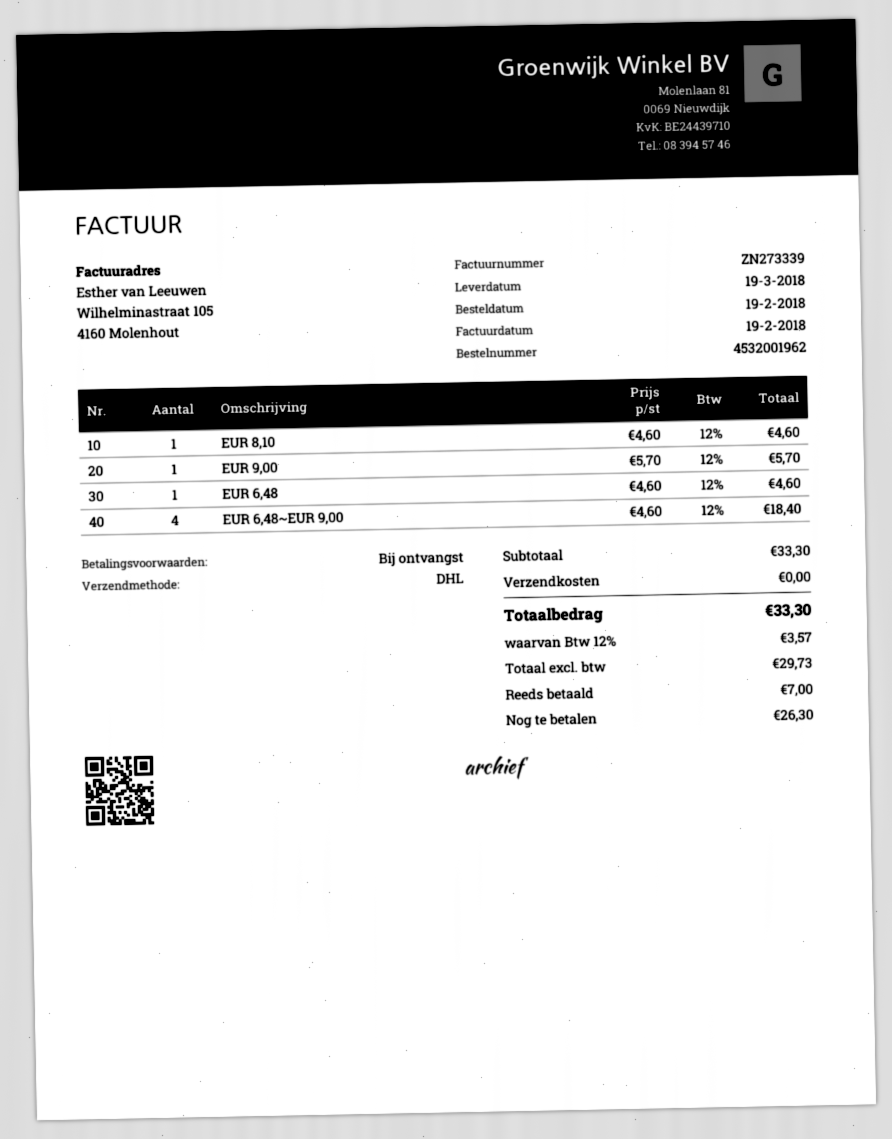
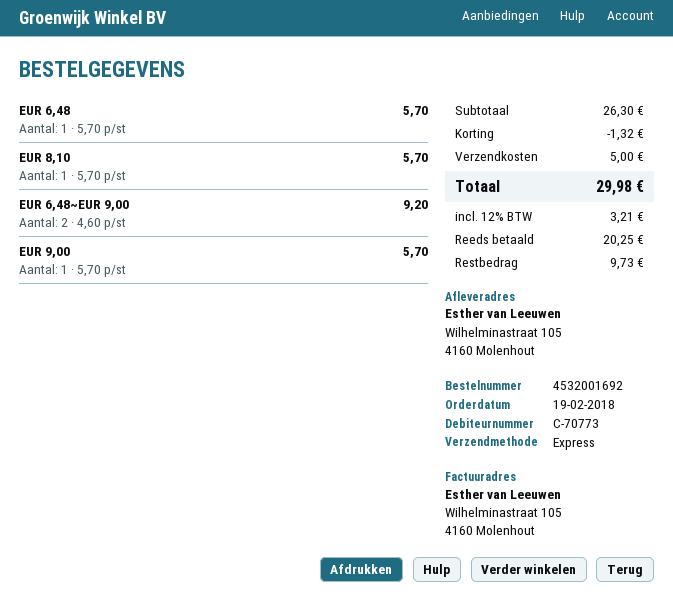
order number: 4532001962 -> 4532001692
shipping method: DHL -> express
EUR 8,10: 1 x 4.60 = 4.60 -> 1 x 5.70 = 5.70
EUR 6,48: 1 x 4.60 = 4.60 -> 1 x 5.70 = 5.70
EUR 6,48~EUR 9,00: 4 x 4.60 = 18.40 -> 2 x 4.60 = 9.20
subtotal: 33.30 -> 26.30
discount: none -> 1.32
shipping: 0.00 -> 5.00
tax: 12% = 3.57 -> 12% = 3.21
total: 33.30 -> 29.98
deposit: 7.00 -> 20.25
balance: 26.30 -> 9.73

